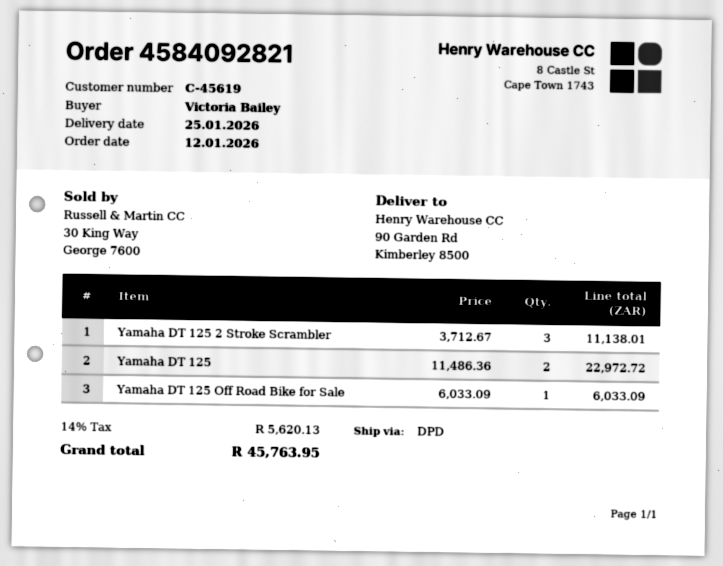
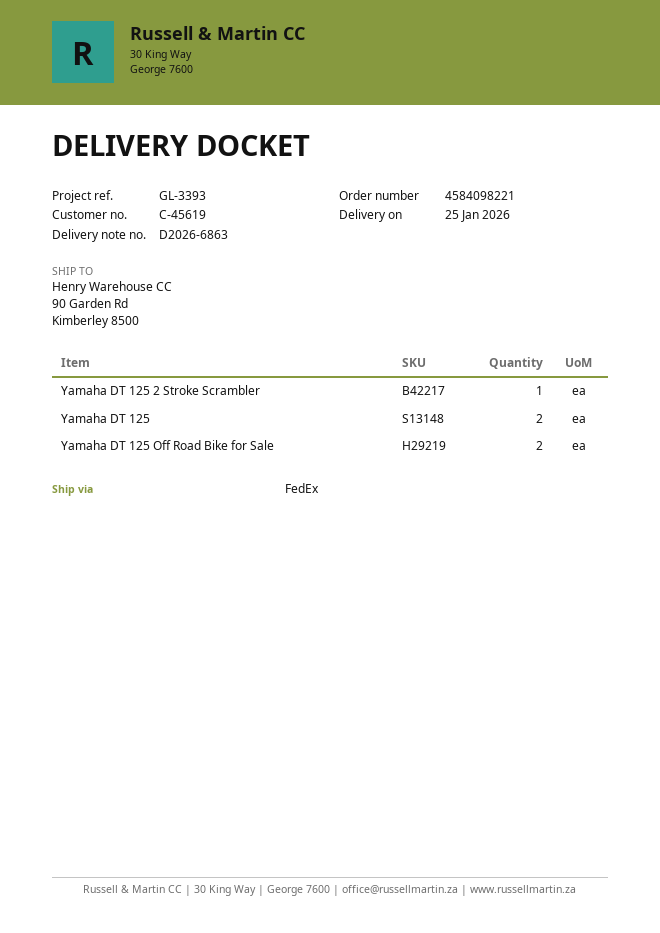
order number: 4584092821 -> 4584098221
shipping method: DPD -> FedEx
Yamaha DT 125 2 Stroke Scrambler: 3 -> 1
Yamaha DT 125 Off Road Bike for Sale: 1 -> 2

